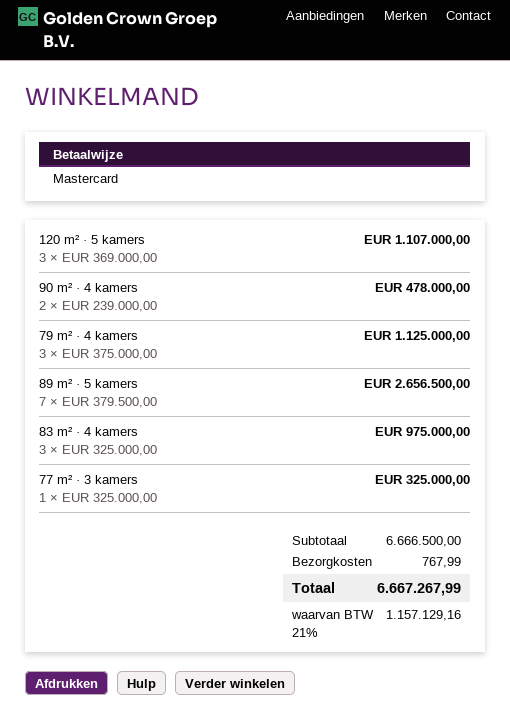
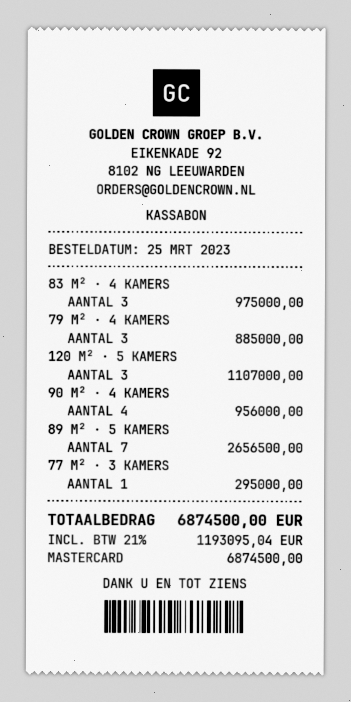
90 m² · 4 kamers: 2 for 478000.00 -> 4 for 956000.00
79 m² · 4 kamers: 3 for 1125000.00 -> 3 for 885000.00
77 m² · 3 kamers: 1 for 325000.00 -> 1 for 295000.00
shipping: 767.99 -> none
tax: 21% = 1157129.16 -> 21% = 1193095.04
total: 6667267.99 -> 6874500.00

